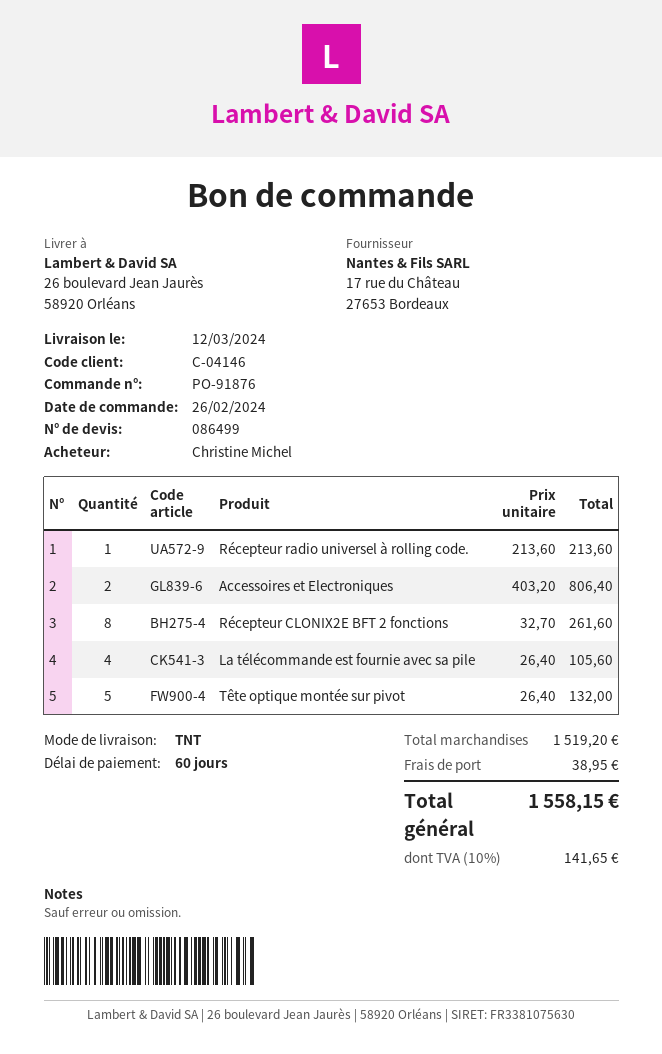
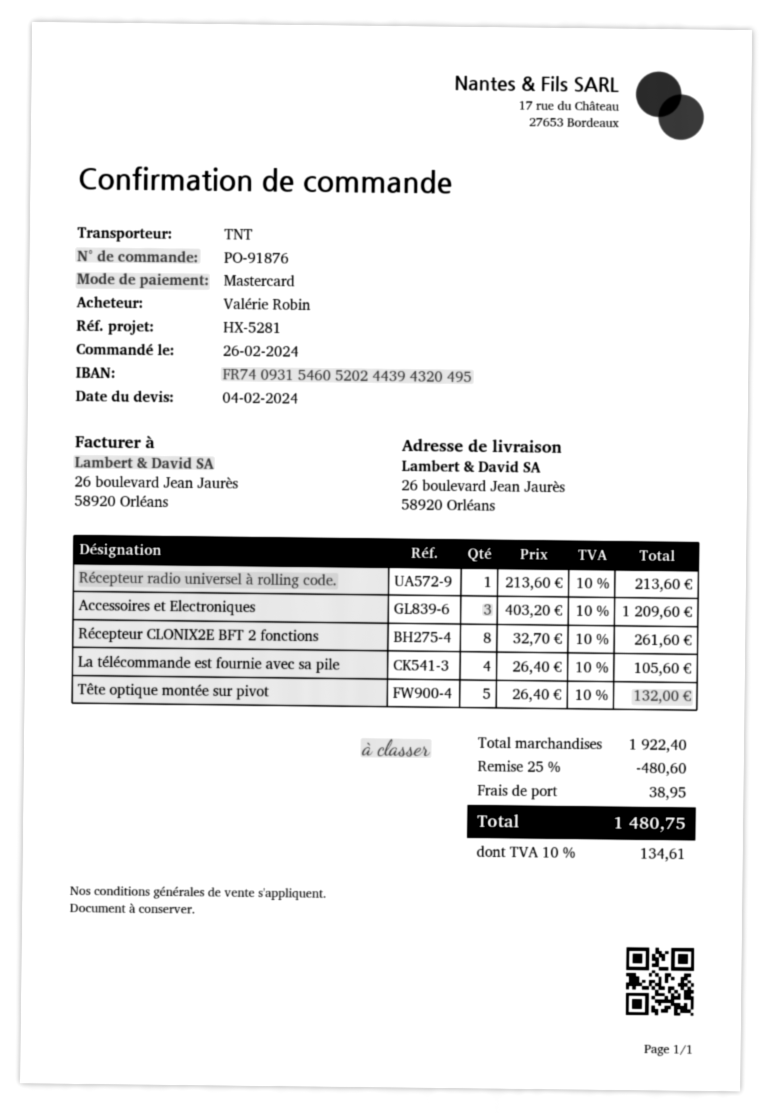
ordered by: Christine Michel -> Valérie Robin
Accessoires et Electroniques: 2 x 403.20 = 806.40 -> 3 x 403.20 = 1209.60
subtotal: 1519.20 -> 1922.40
discount: none -> 25% = 480.60
tax: 10% = 141.65 -> 10% = 134.61
total: 1558.15 -> 1480.75

